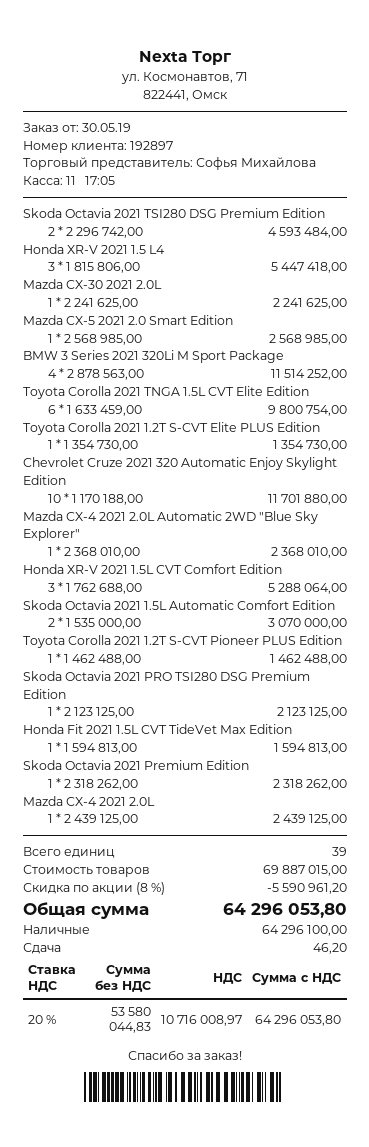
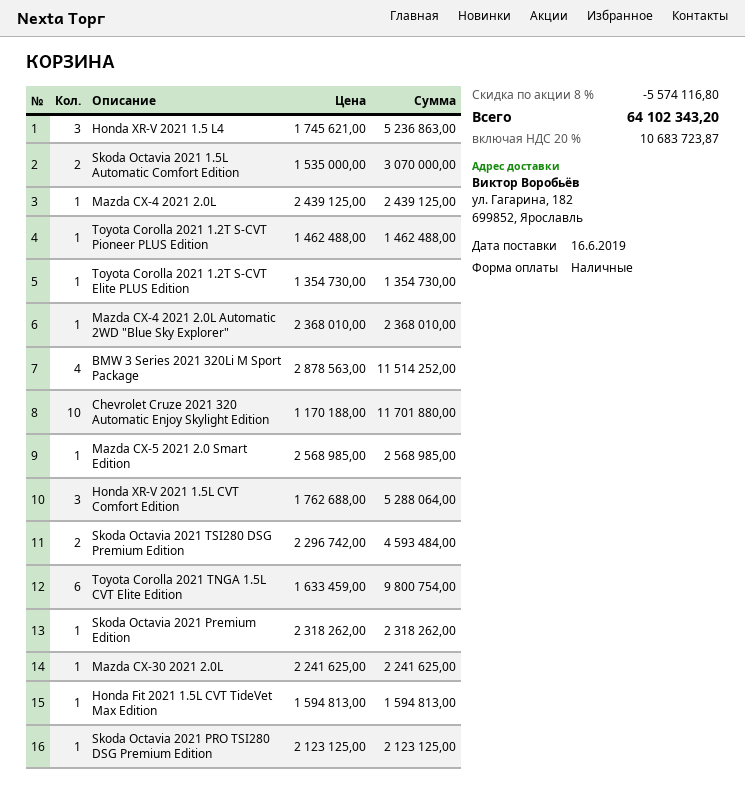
Honda XR-V 2021 1.5 L4: 3 x 1815806.00 = 5447418.00 -> 3 x 1745621.00 = 5236863.00
discount: 8% = 5590961.20 -> 8% = 5574116.80
tax: 20% = 10716008.97 -> 20% = 10683723.87
total: 64296053.80 -> 64102343.20

